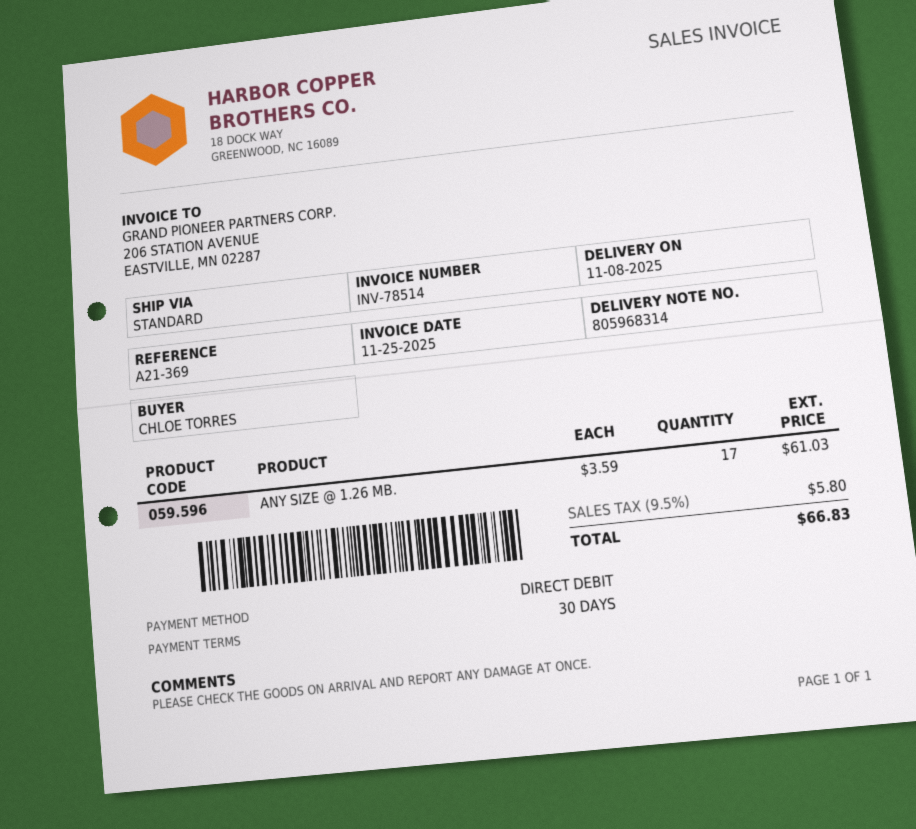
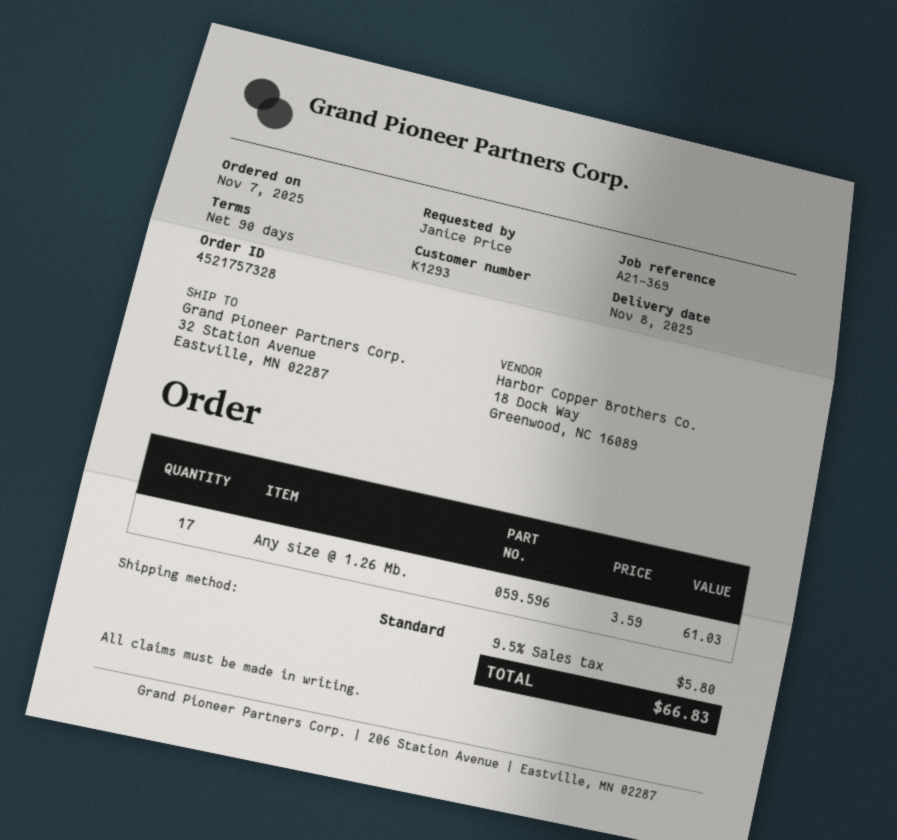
payment terms: 30 days -> 90 days
ordered by: CHLOE TORRES -> Janice Price

